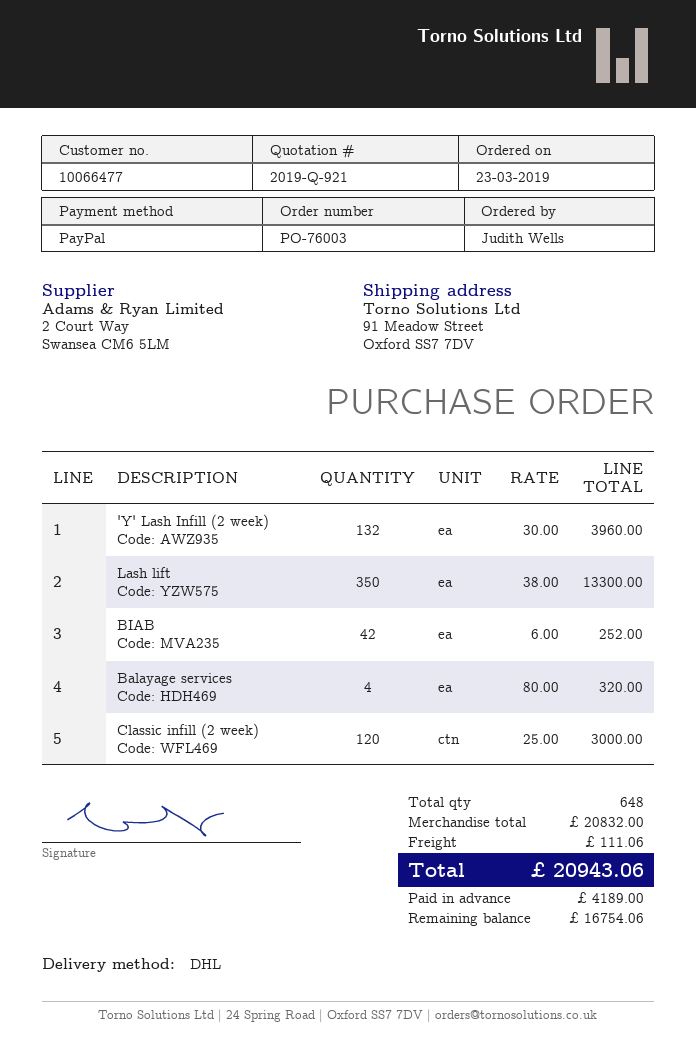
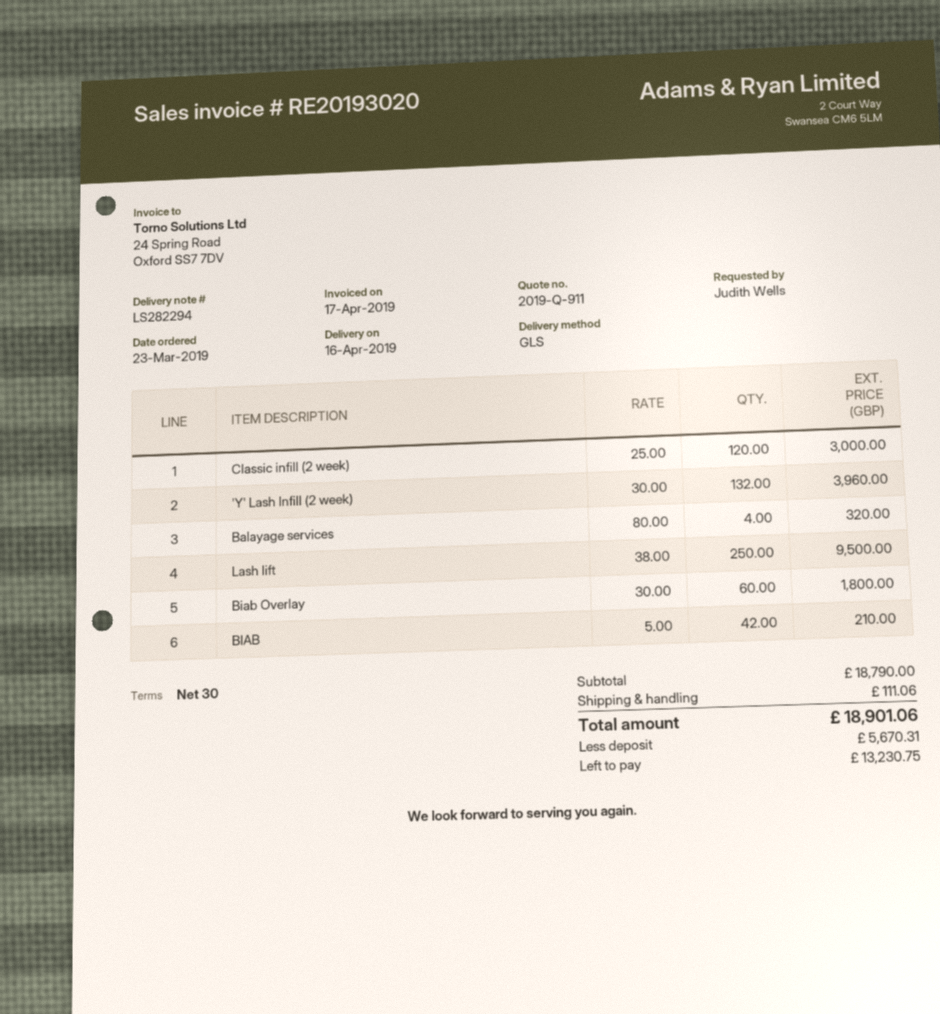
quote number: 2019-Q-921 -> 2019-Q-911
shipping method: DHL -> GLS
Lash lift: 350 x 38.00 = 13300.00 -> 250 x 38.00 = 9500.00
BIAB: 42 x 6.00 = 252.00 -> 42 x 5.00 = 210.00
Biab Overlay: none -> 60 x 30.00 = 1800.00
subtotal: 20832.00 -> 18790.00
total: 20943.06 -> 18901.06
deposit: 4189.00 -> 5670.31
balance: 16754.06 -> 13230.75

